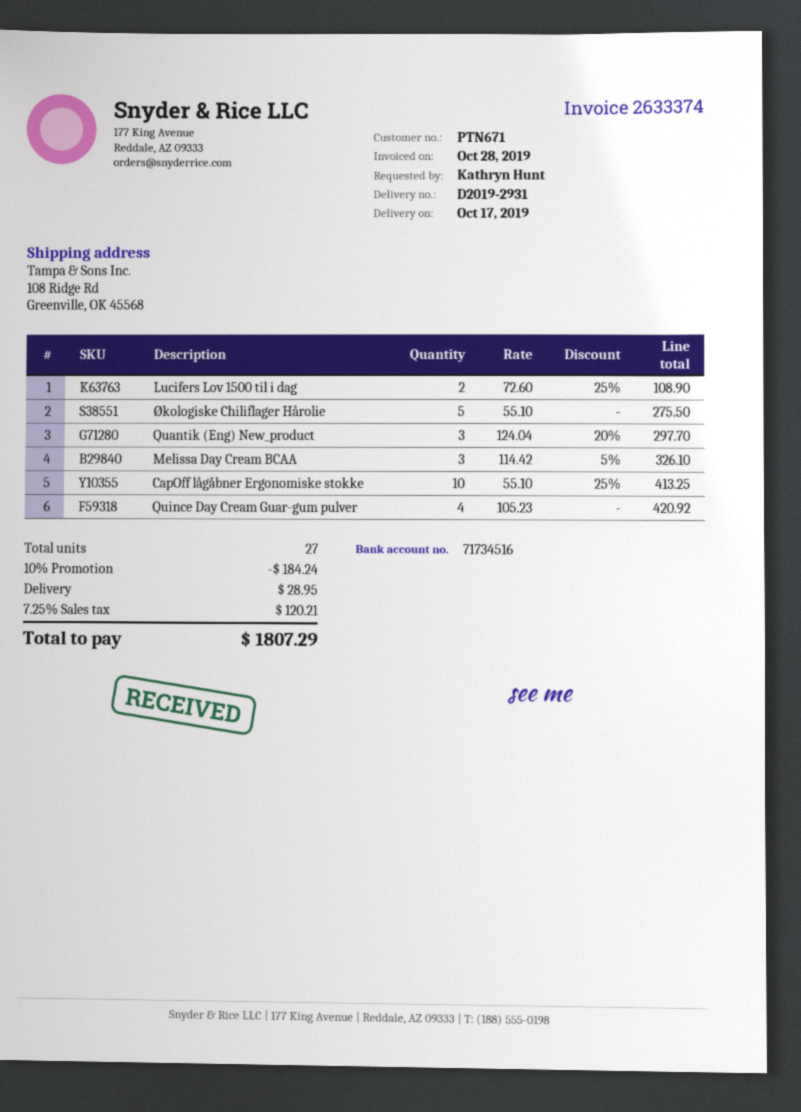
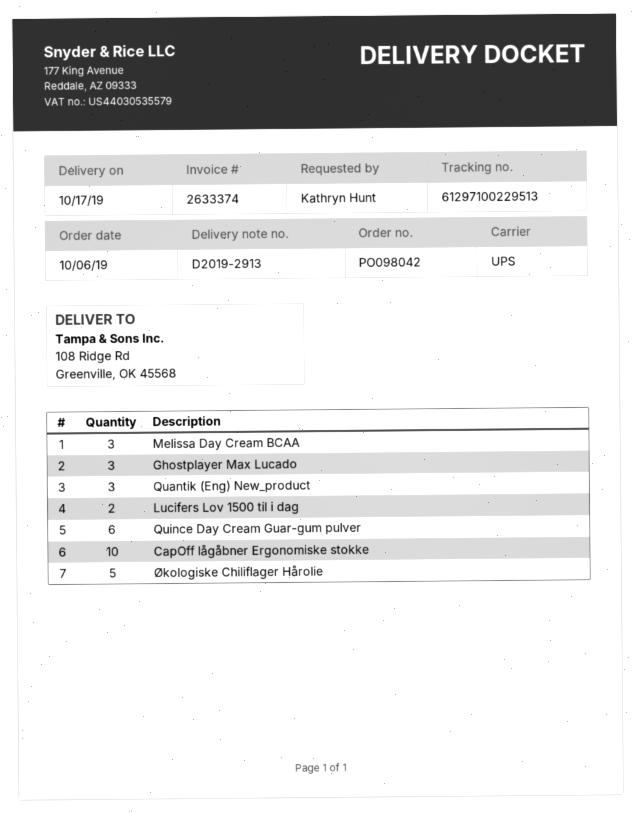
delivery note number: D2019-2931 -> D2019-2913
Quince Day Cream Guar-gum pulver: 4 -> 6
Ghostplayer Max Lucado: none -> 3

